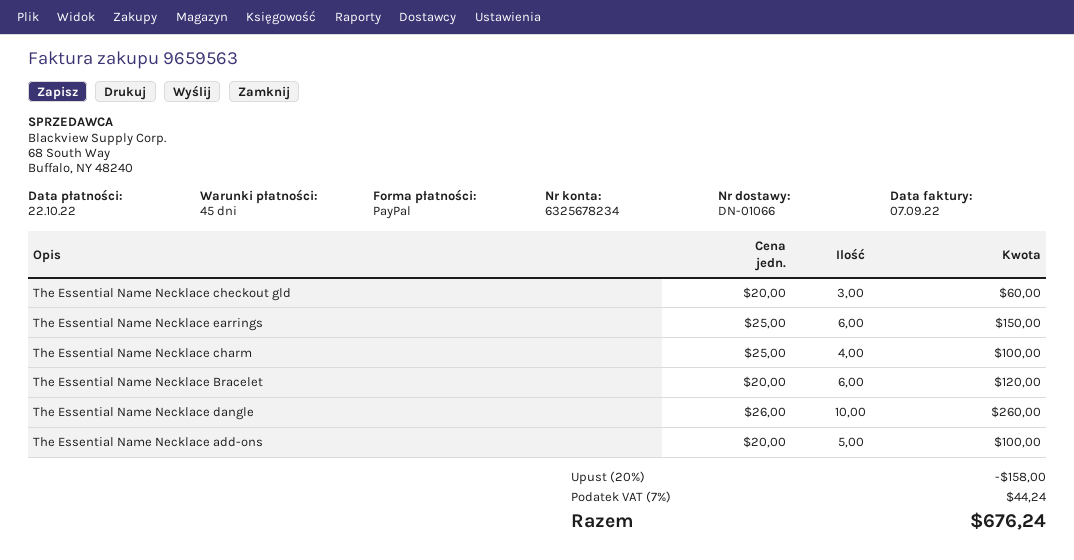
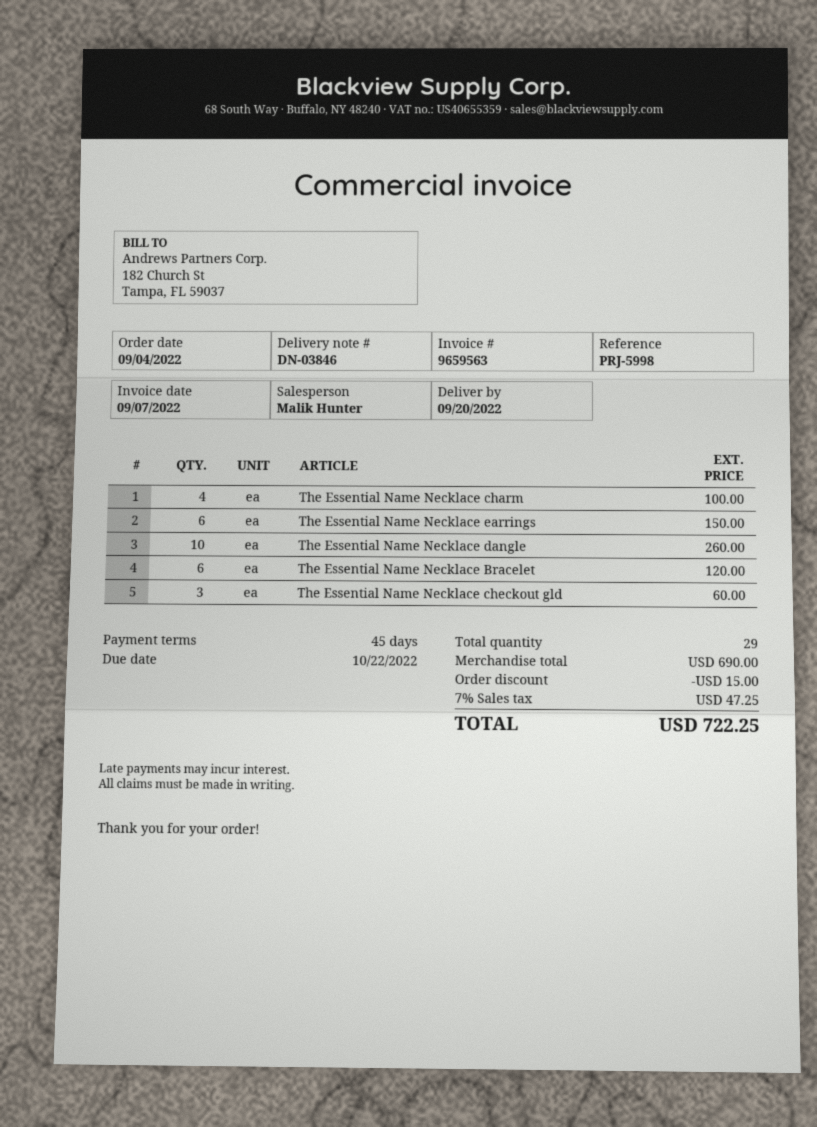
delivery note number: DN-01066 -> DN-03846
The Essential Name Necklace add-ons: 5 for 100.00 -> none
discount: 158.00 -> 15.00
tax: 7% = 44.24 -> 7% = 47.25
total: 676.24 -> 722.25

